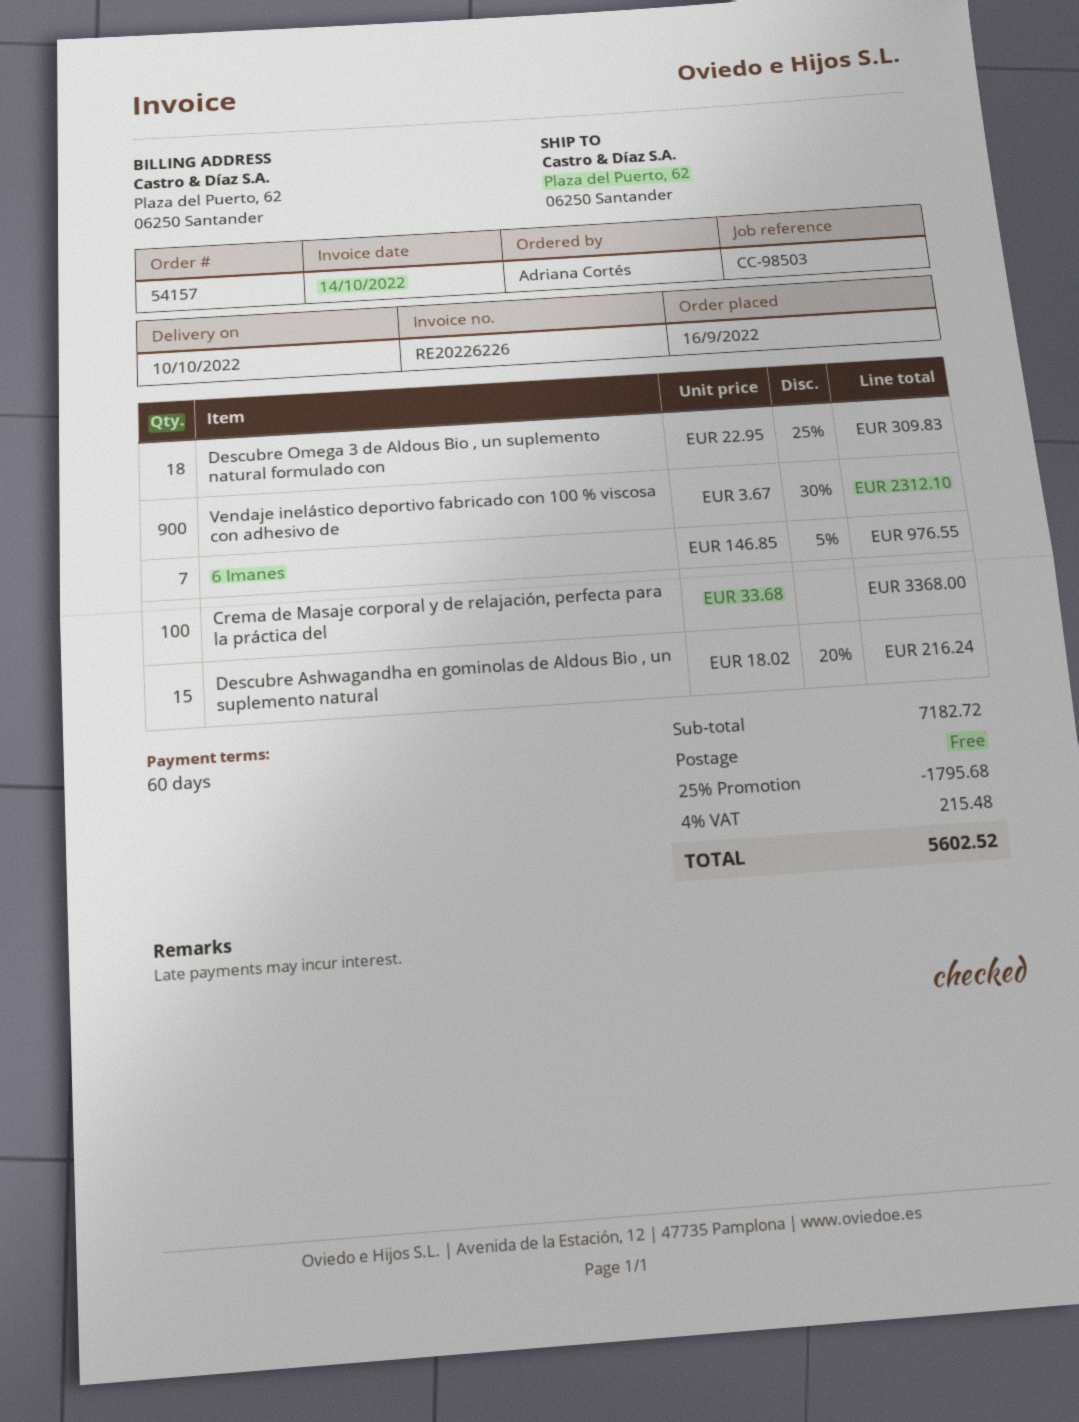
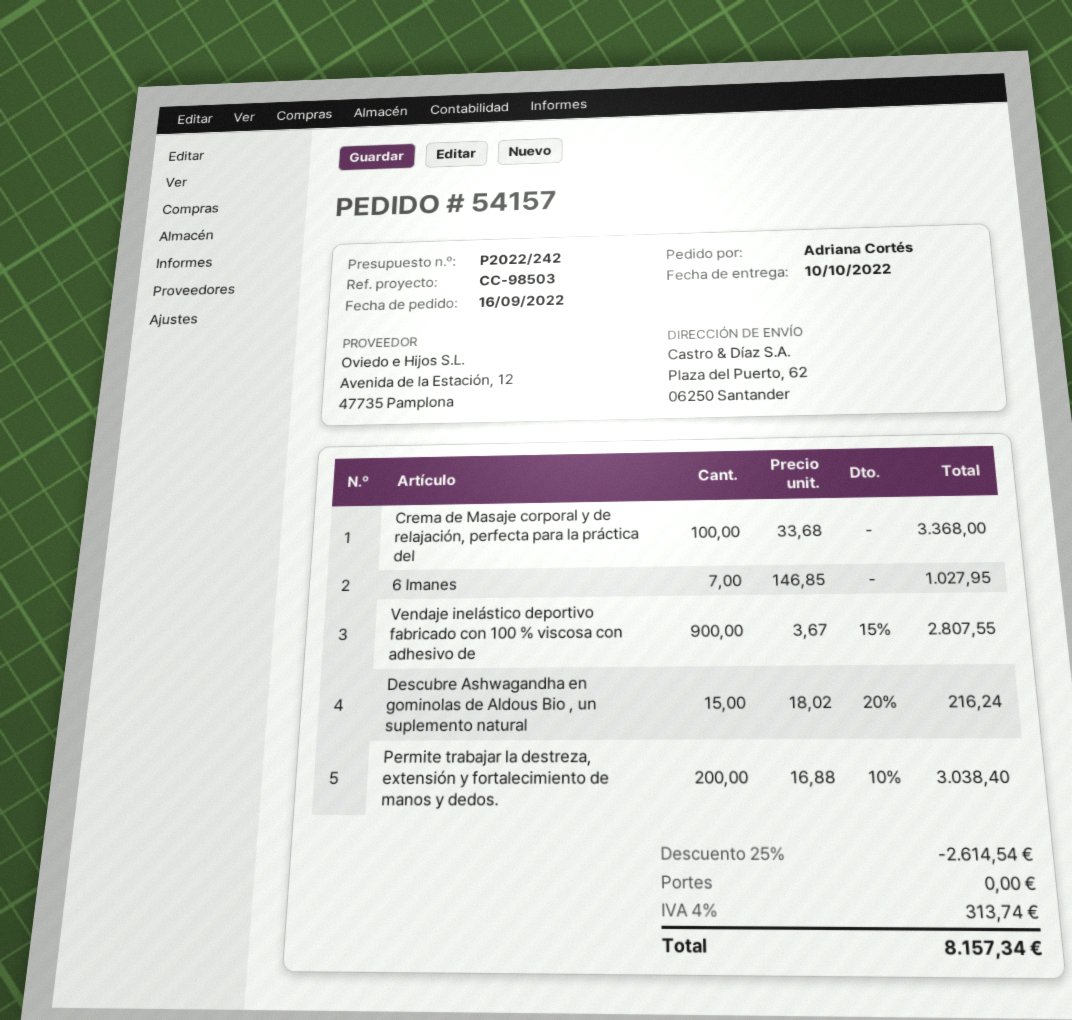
Descubre Omega 3 de Aldous Bio , un suplemento natural formulado con: 18 x 22.95 - 25% = 309.83 -> none
Vendaje inelástico deportivo fabricado con 100 % viscosa con adhesivo de: 900 x 3.67 - 30% = 2312.10 -> 900 x 3.67 - 15% = 2807.55
6 Imanes: 7 x 146.85 - 5% = 976.55 -> 7 x 146.85 = 1027.95
Permite trabajar la destreza, extensión y fortalecimiento de manos y dedos.: none -> 200 x 16.88 - 10% = 3038.40
discount: 25% = 1795.68 -> 25% = 2614.54
tax: 4% = 215.48 -> 4% = 313.74
total: 5602.52 -> 8157.34

